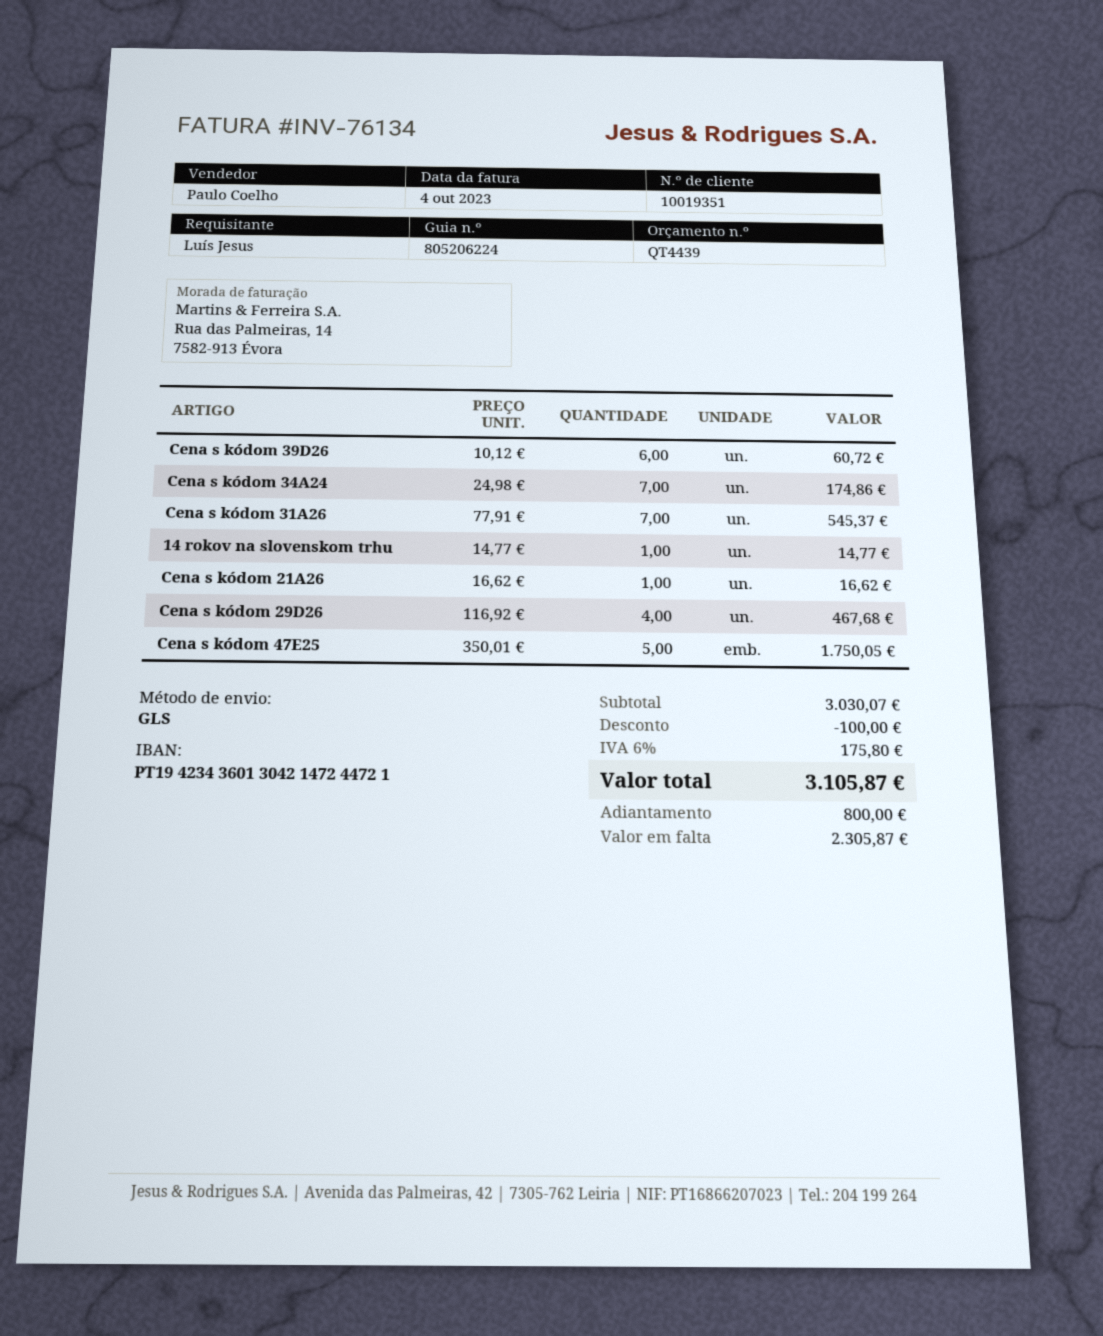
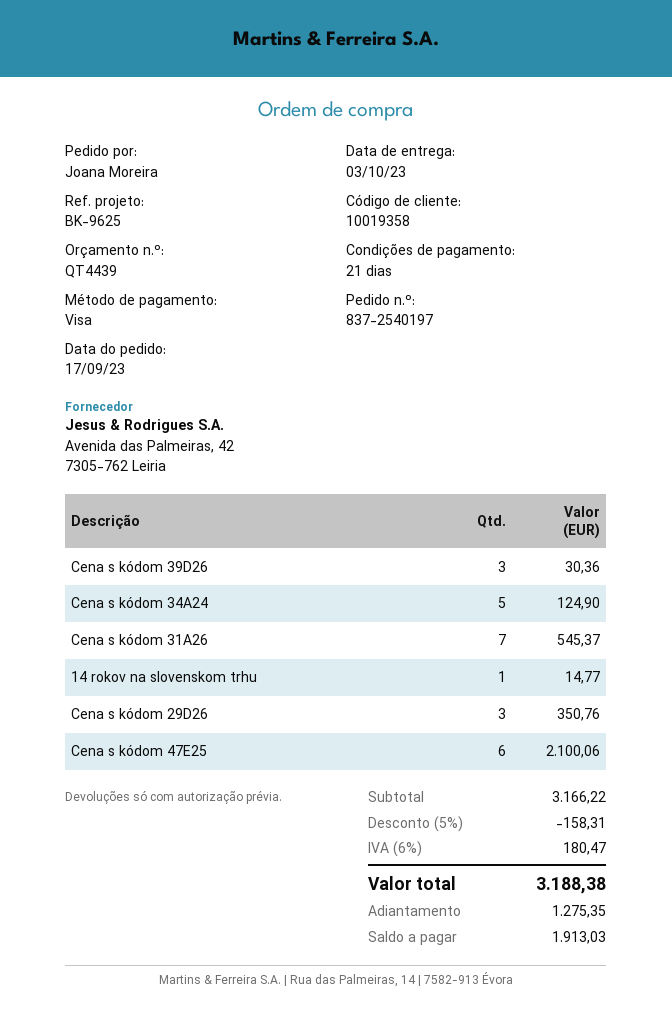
customer number: 10019351 -> 10019358
ordered by: Luís Jesus -> Joana Moreira
Cena s kódom 39D26: 6 for 60.72 -> 3 for 30.36
Cena s kódom 34A24: 7 for 174.86 -> 5 for 124.90
Cena s kódom 21A26: 1 for 16.62 -> none
Cena s kódom 29D26: 4 for 467.68 -> 3 for 350.76
Cena s kódom 47E25: 5 for 1750.05 -> 6 for 2100.06
subtotal: 3030.07 -> 3166.22
discount: 100.00 -> 158.31
tax: 6% = 175.80 -> 6% = 180.47
total: 3105.87 -> 3188.38
deposit: 800.00 -> 1275.35
balance: 2305.87 -> 1913.03

